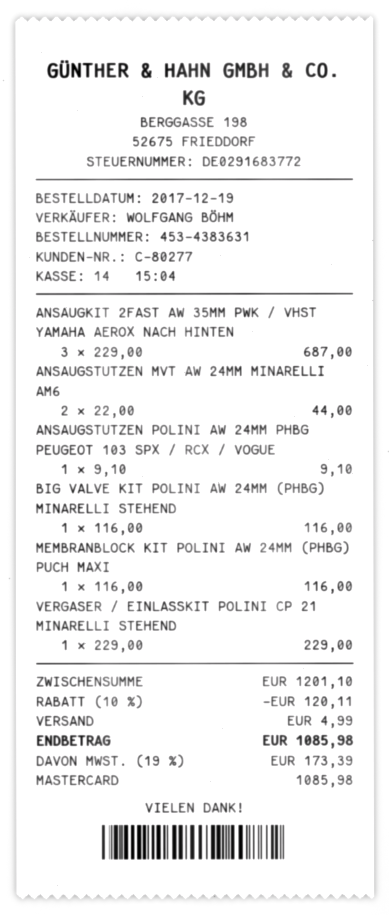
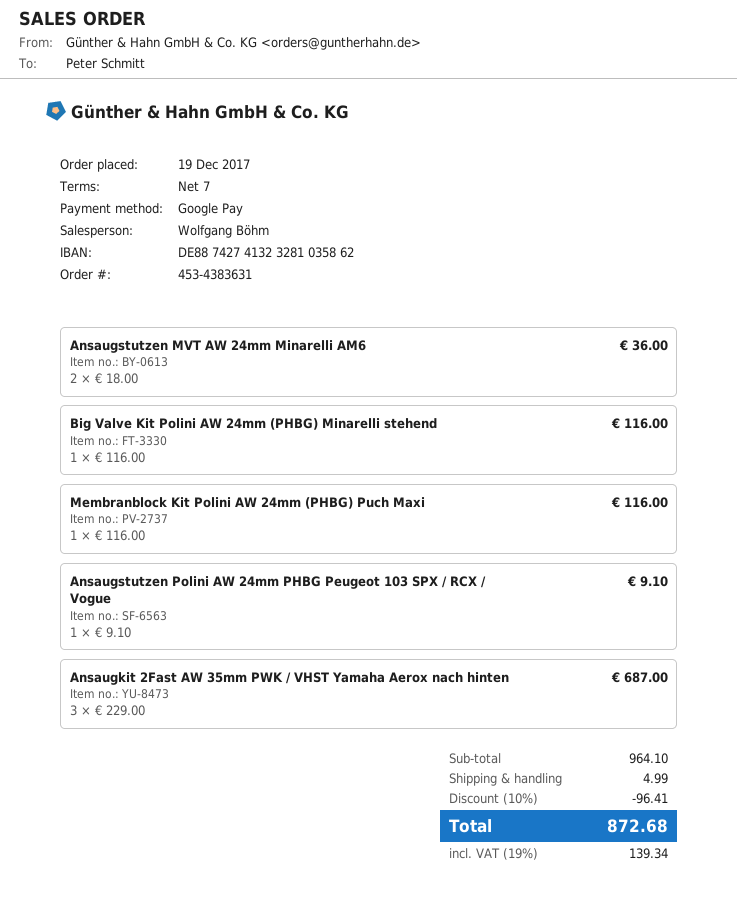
payment method: Mastercard -> Google Pay
ANSAUGSTUTZEN MVT AW 24MM MINARELLI AM6: 2 x 22.00 = 44.00 -> 2 x 18.00 = 36.00
VERGASER / EINLASSKIT POLINI CP 21 MINARELLI STEHEND: 1 x 229.00 = 229.00 -> none
subtotal: 1201.10 -> 964.10
discount: 10% = 120.11 -> 10% = 96.41
tax: 19% = 173.39 -> 19% = 139.34
total: 1085.98 -> 872.68

